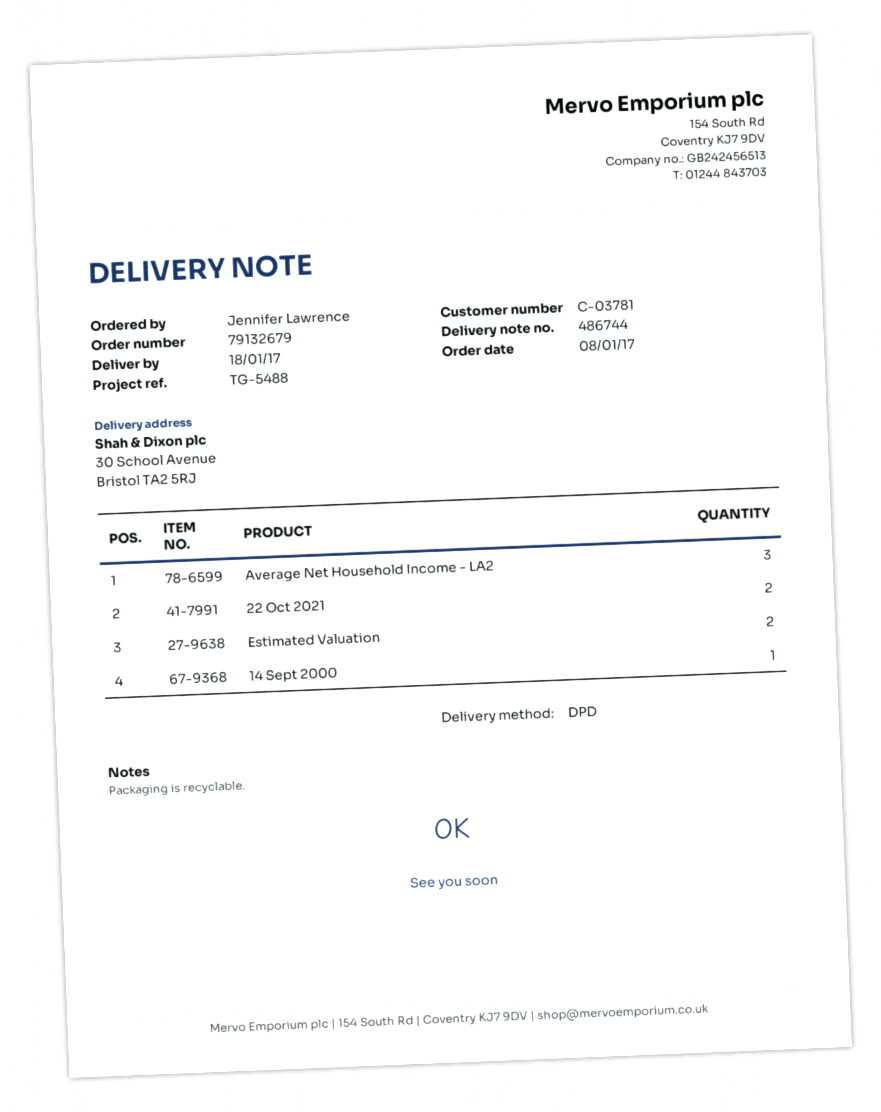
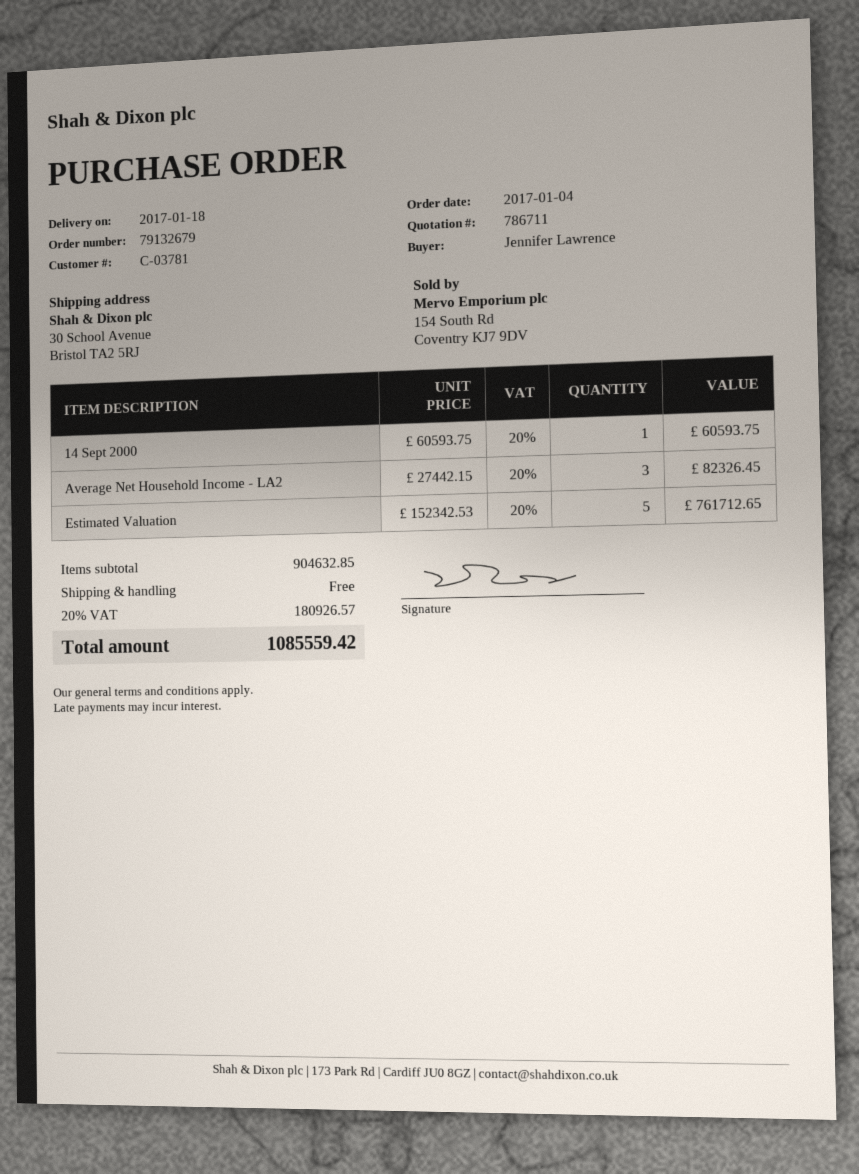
order date: 2017-01-08 -> 2017-01-04
22 Oct 2021: 2 -> none
Estimated Valuation: 2 -> 5

